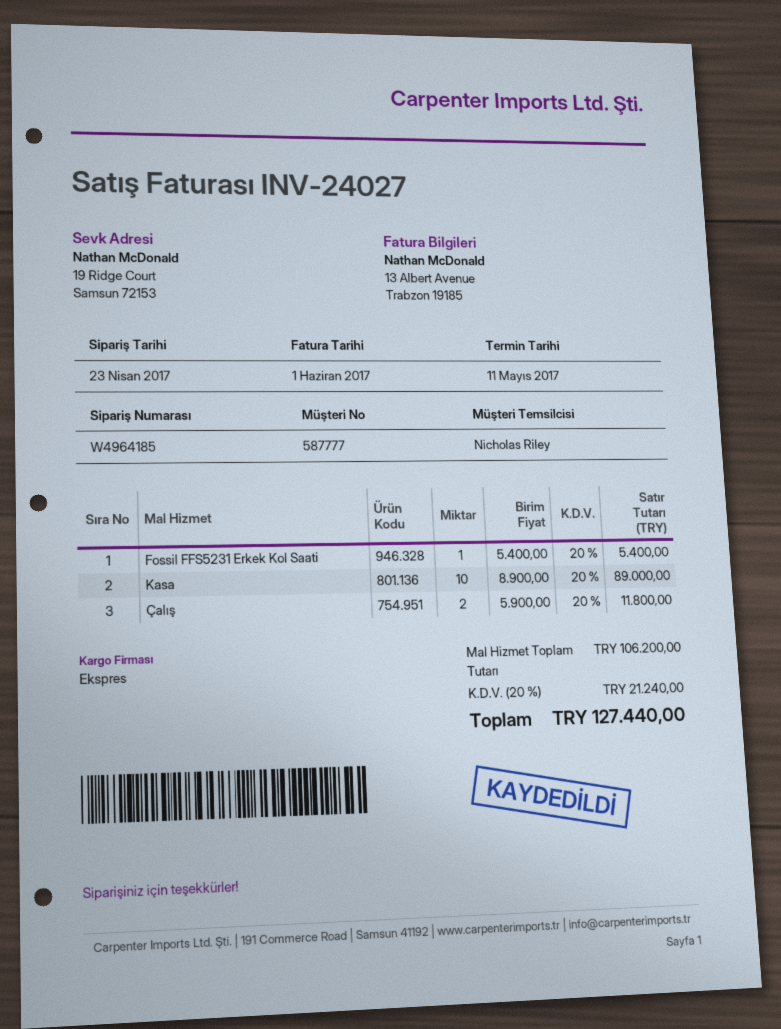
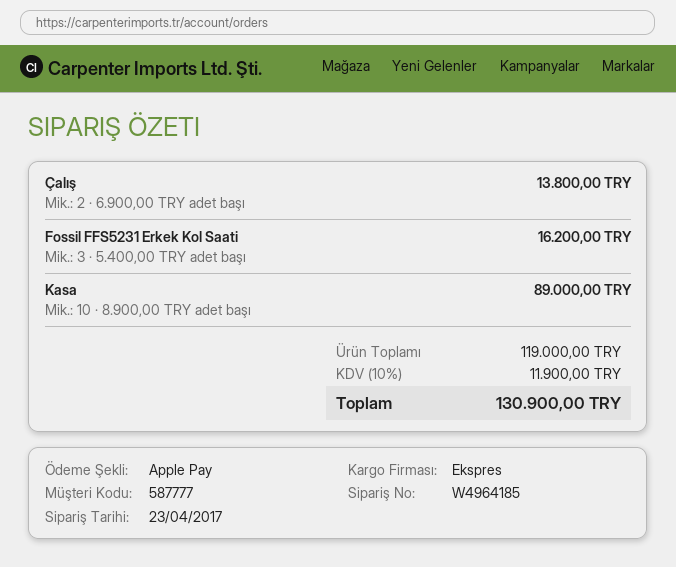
Fossil FFS5231 Erkek Kol Saati: 1 x 5400.00 = 5400.00 -> 3 x 5400.00 = 16200.00
Çalış: 2 x 5900.00 = 11800.00 -> 2 x 6900.00 = 13800.00
subtotal: 106200.00 -> 119000.00
tax: 20% = 21240.00 -> 10% = 11900.00
total: 127440.00 -> 130900.00

